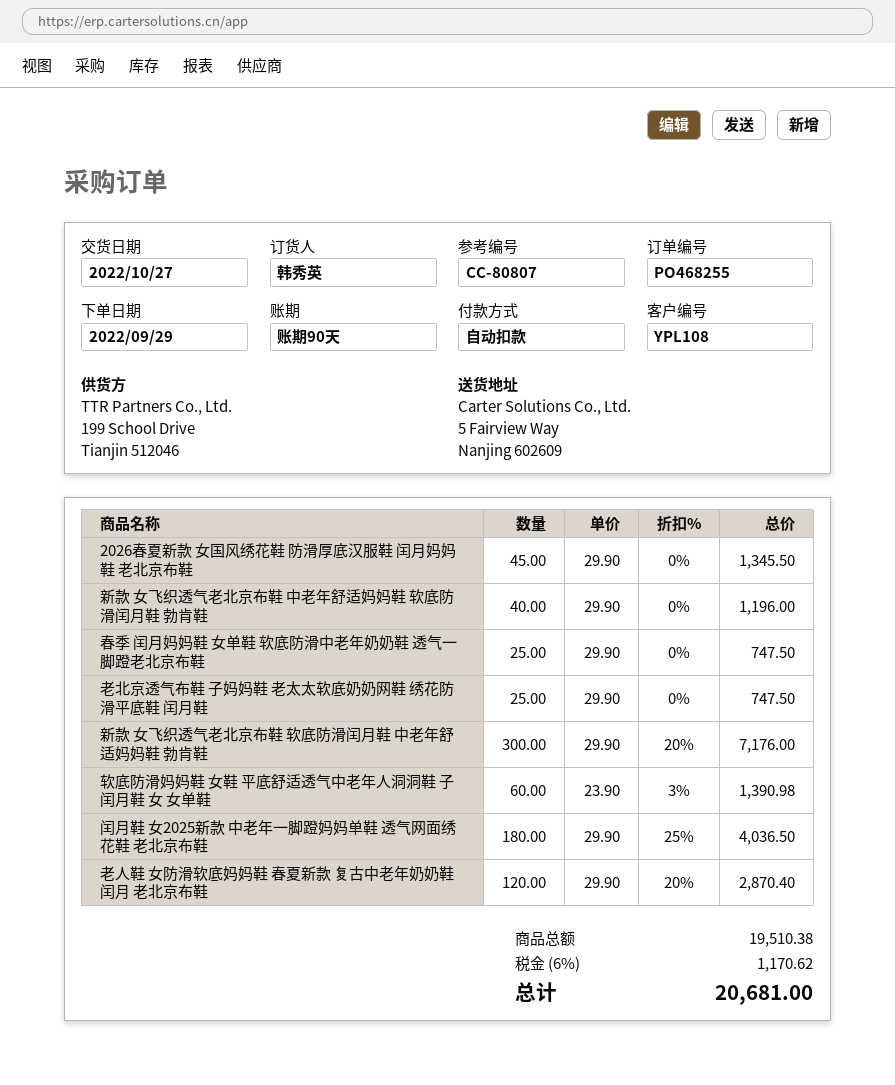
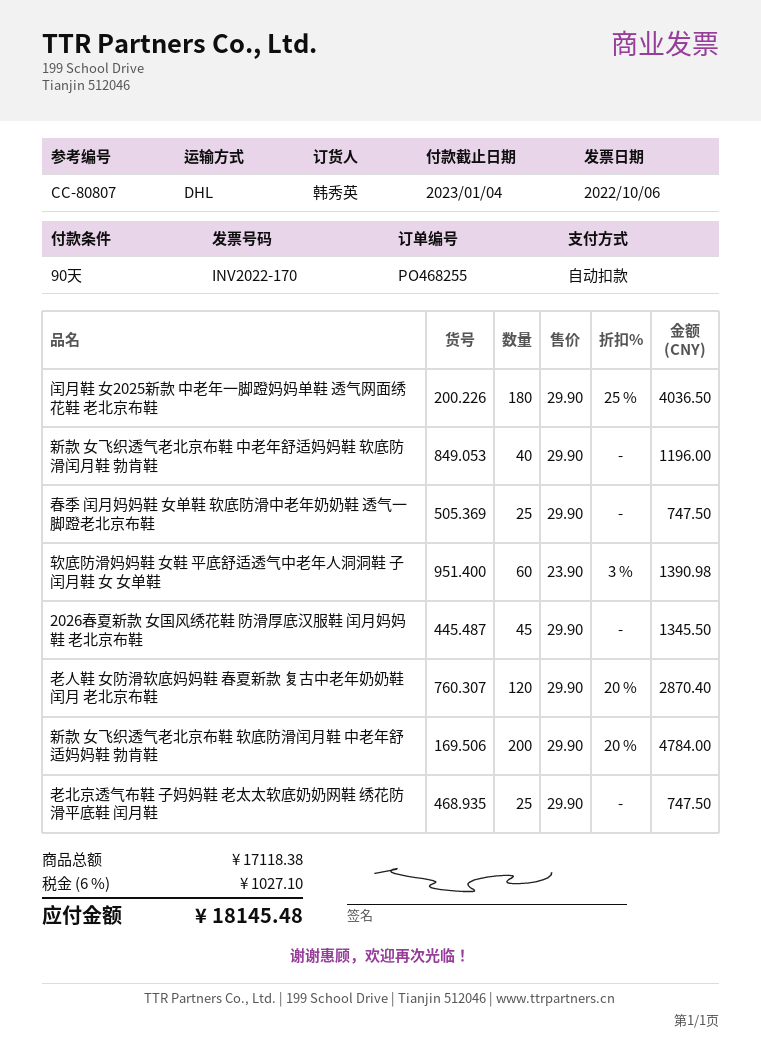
新款 女飞织透气老北京布鞋 软底防滑闰月鞋 中老年舒适妈妈鞋 勃肯鞋: 300 x 29.90 - 20% = 7176.00 -> 200 x 29.90 - 20% = 4784.00
subtotal: 19510.38 -> 17118.38
tax: 6% = 1170.62 -> 6% = 1027.10
total: 20681.00 -> 18145.48

